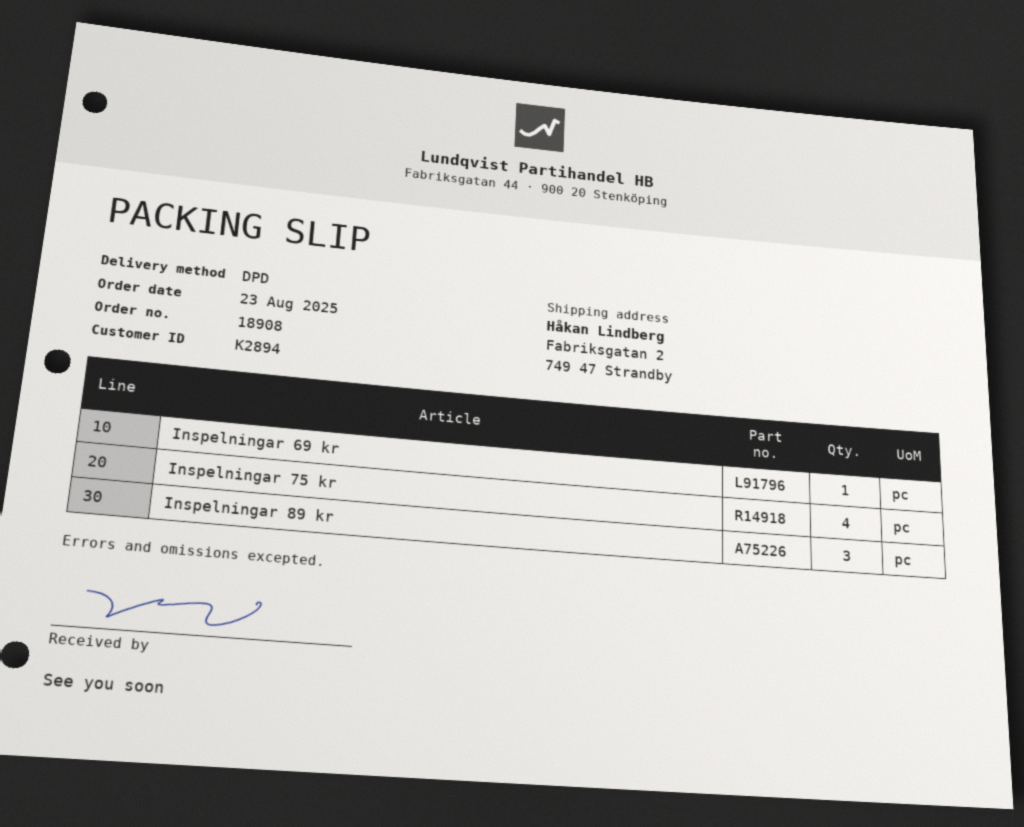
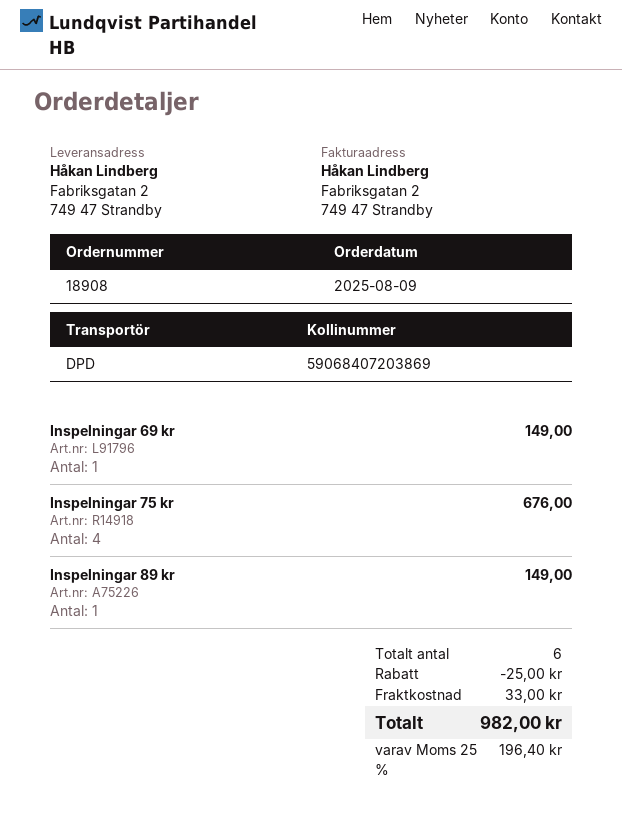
order date: 2025-08-23 -> 2025-08-09
Inspelningar 89 kr: 3 -> 1

